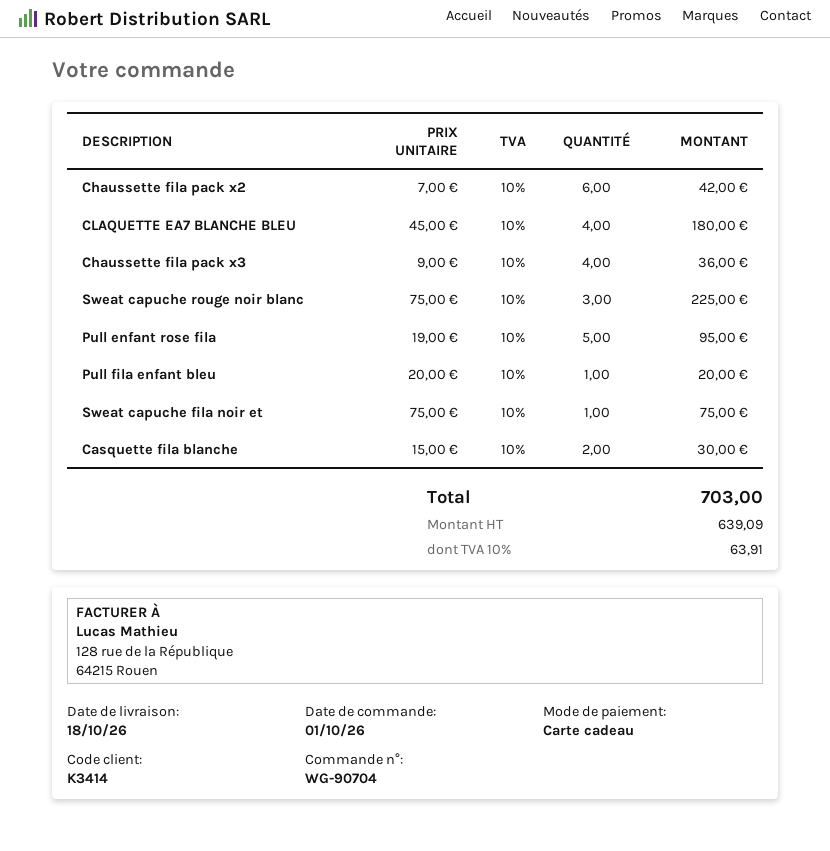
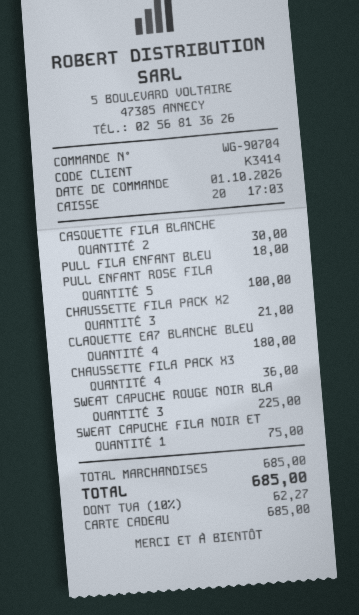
Chaussette fila pack x2: 6 for 42.00 -> 3 for 21.00
Pull enfant rose fila: 5 for 95.00 -> 5 for 100.00
Pull fila enfant bleu: 1 for 20.00 -> 1 for 18.00
tax: 10% = 63.91 -> 10% = 62.27
total: 703.00 -> 685.00

